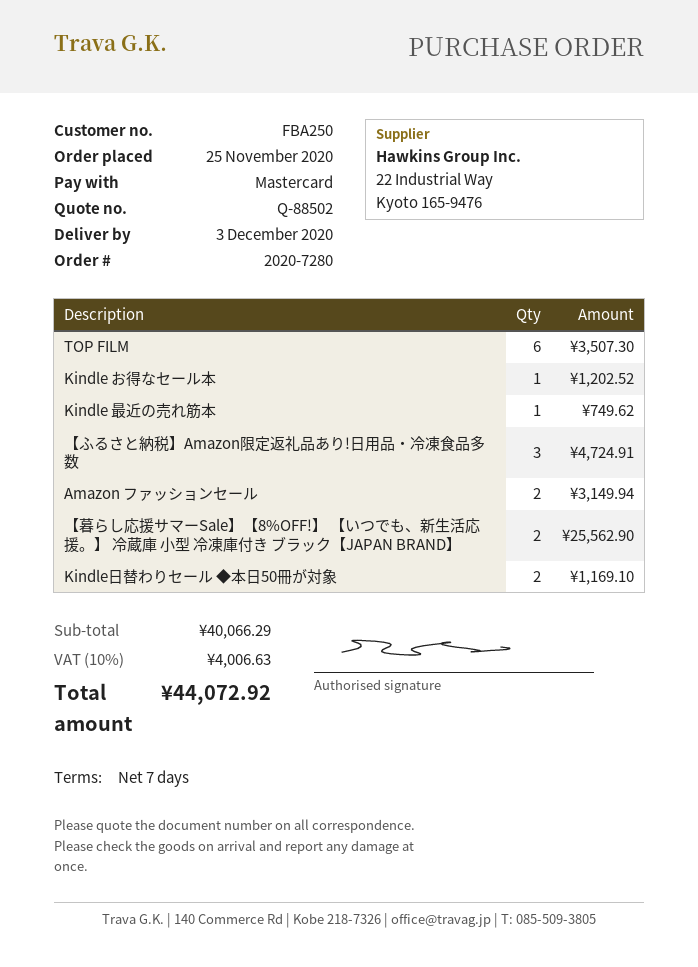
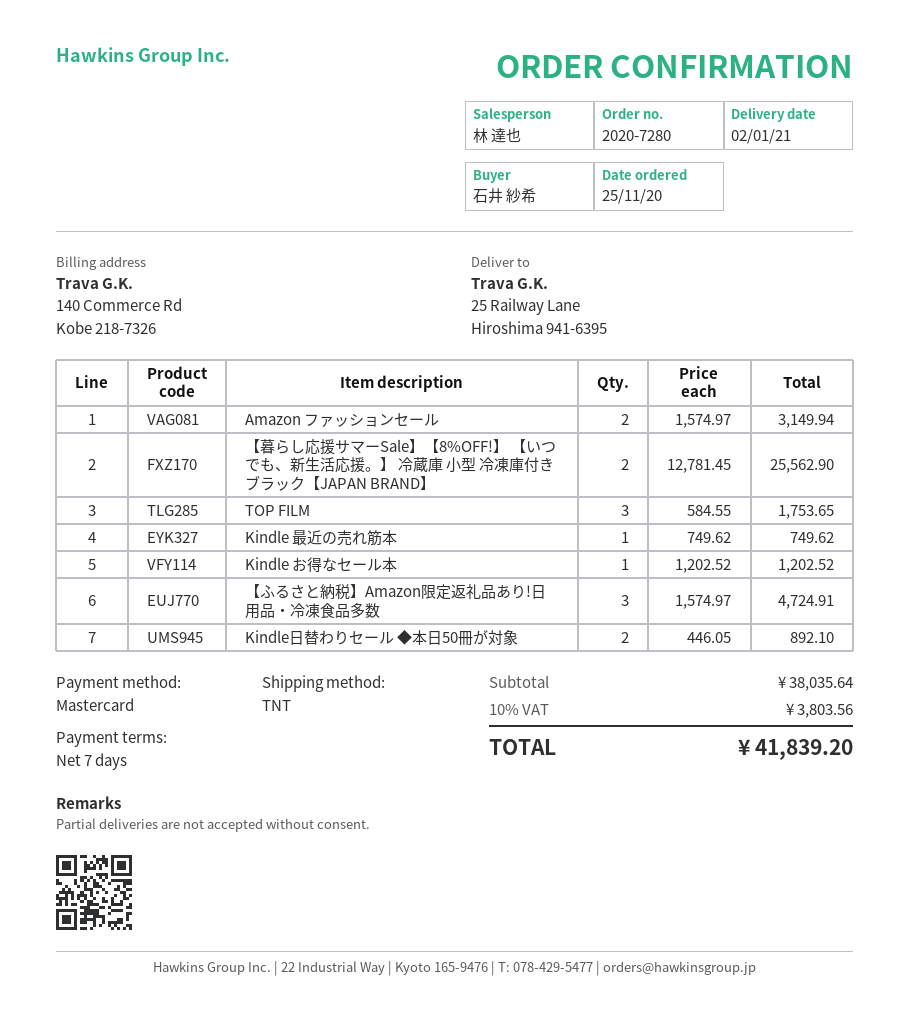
delivery date: 2020-12-03 -> 2021-01-02
TOP FILM: 6 for 3507.30 -> 3 for 1753.65
Kindle日替わりセール ◆本日50冊が対象: 2 for 1169.10 -> 2 for 892.10
subtotal: 40066.29 -> 38035.64
tax: 10% = 4006.63 -> 10% = 3803.56
total: 44072.92 -> 41839.20

